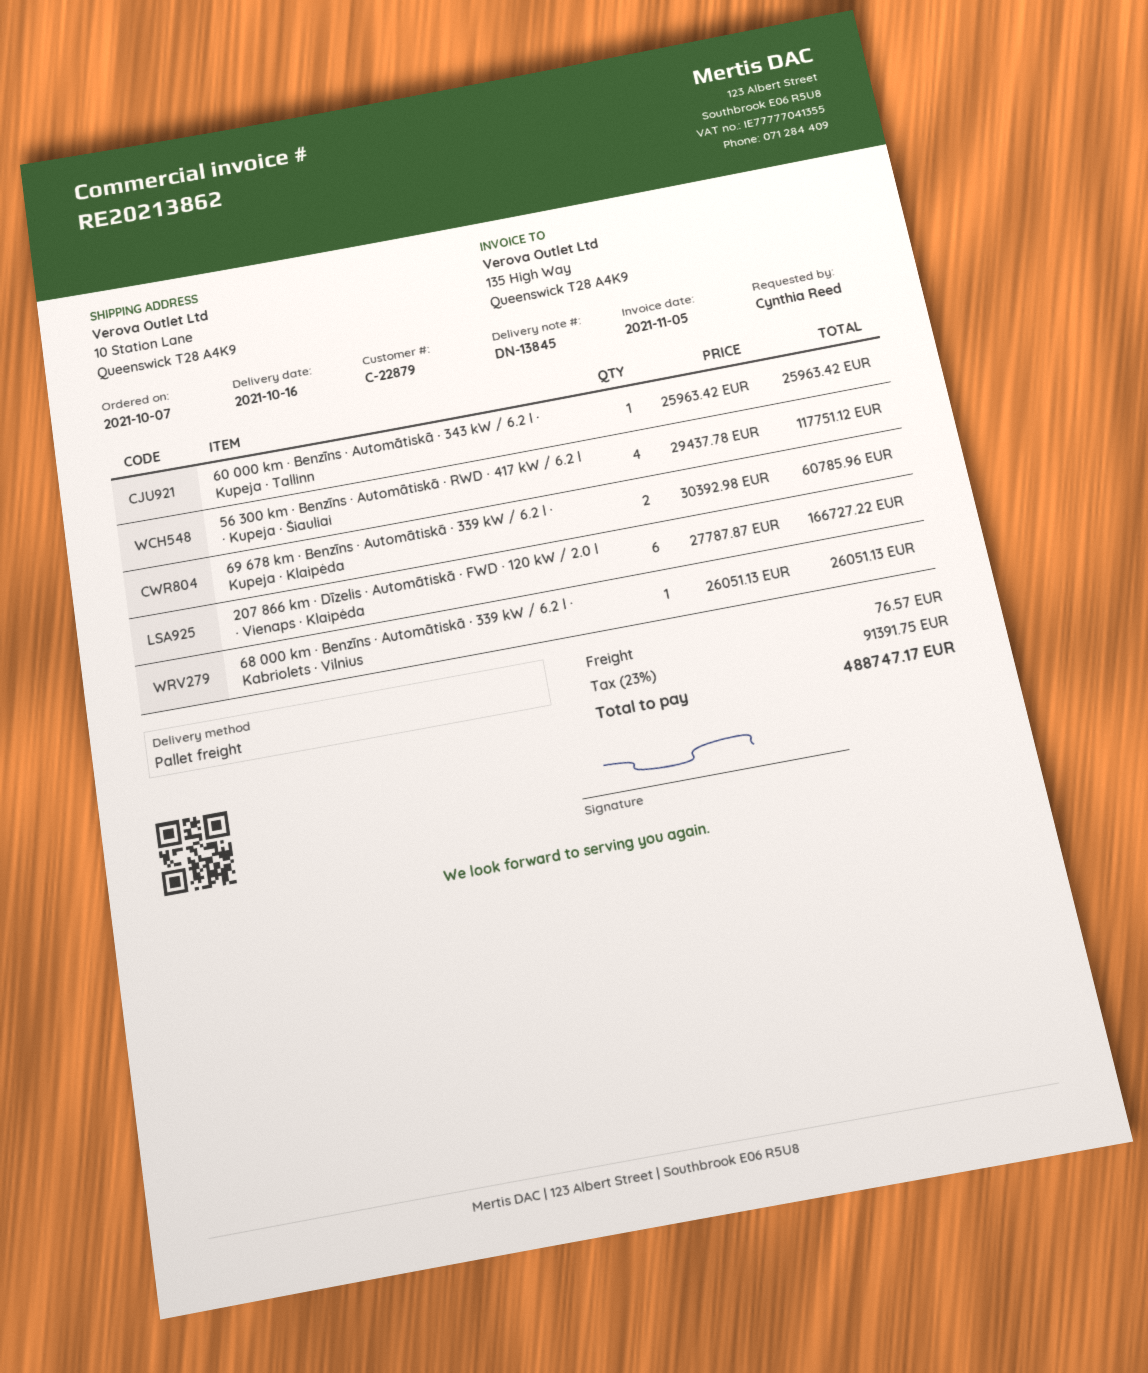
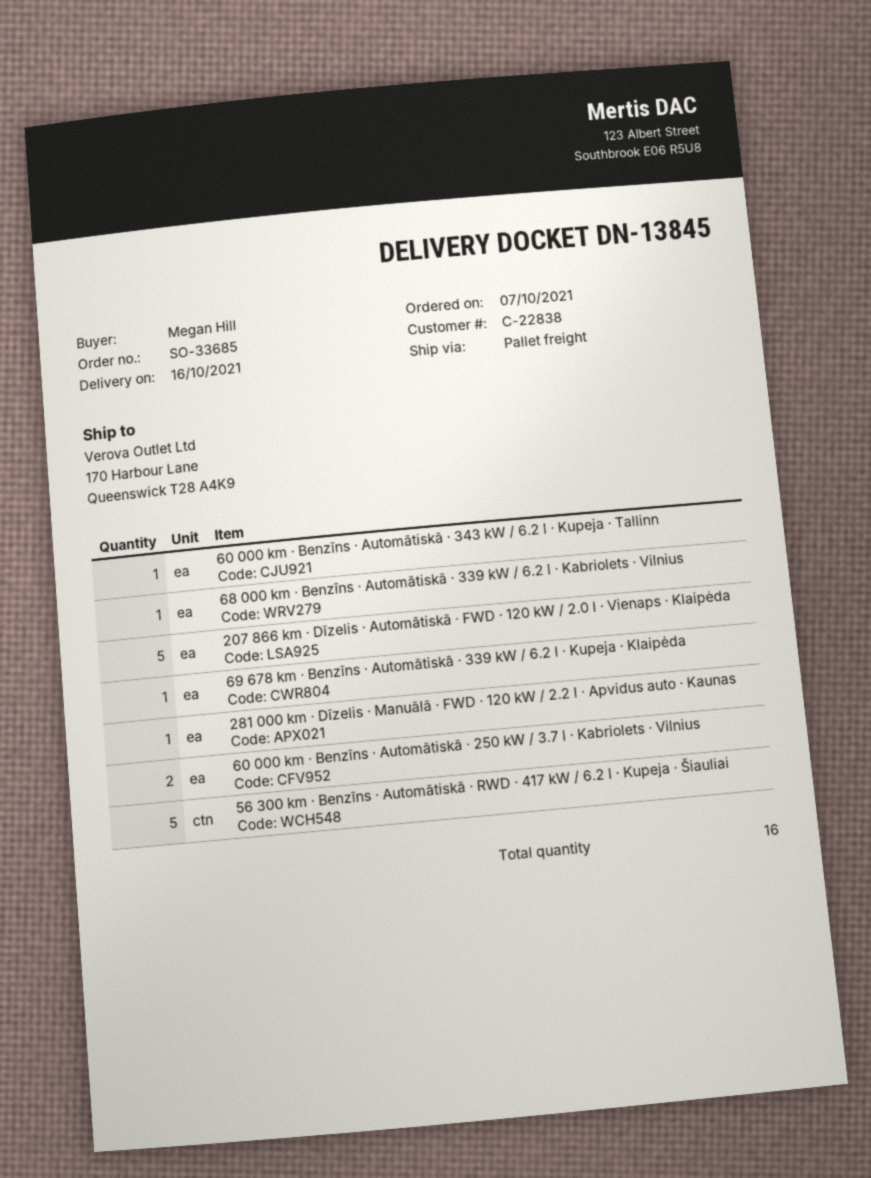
customer number: C-22879 -> C-22838
ordered by: Cynthia Reed -> Megan Hill
ship to: 10 Station Lane, Queenswick T28 A4K9 -> 170 Harbour Lane, Queenswick T28 A4K9
56 300 km · Benzīns · Automātiskā · RWD · 417 kW / 6.2 l · Kupeja · Šiauliai: 4 -> 5
69 678 km · Benzīns · Automātiskā · 339 kW / 6.2 l · Kupeja · Klaipėda: 2 -> 1
207 866 km · Dīzelis · Automātiskā · FWD · 120 kW / 2.0 l · Vienaps · Klaipėda: 6 -> 5
281 000 km · Dīzelis · Manuālā · FWD · 120 kW / 2.2 l · Apvidus auto · Kaunas: none -> 1
60 000 km · Benzīns · Automātiskā · 250 kW / 3.7 l · Kabriolets · Vilnius: none -> 2

